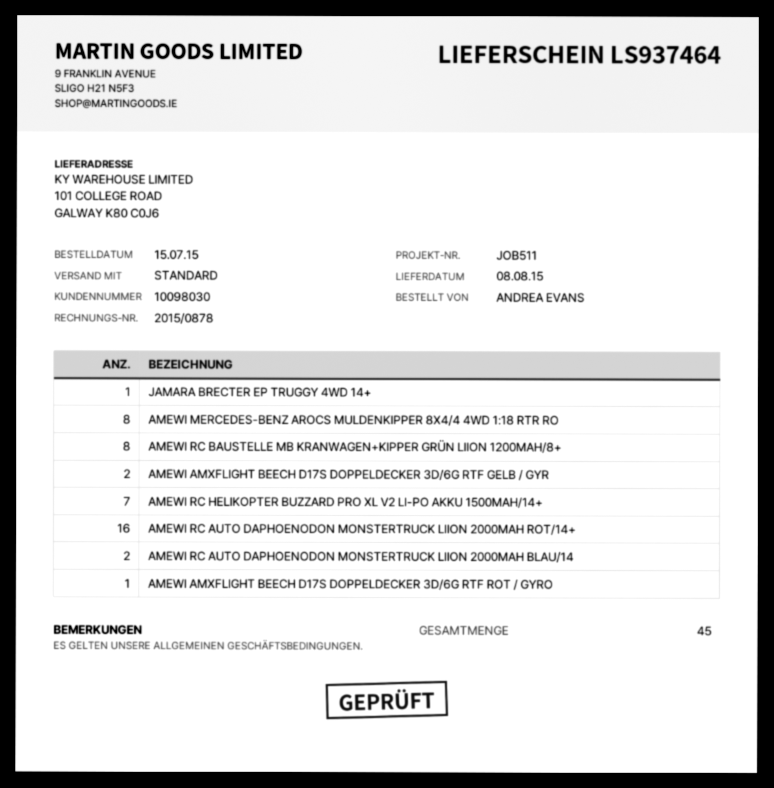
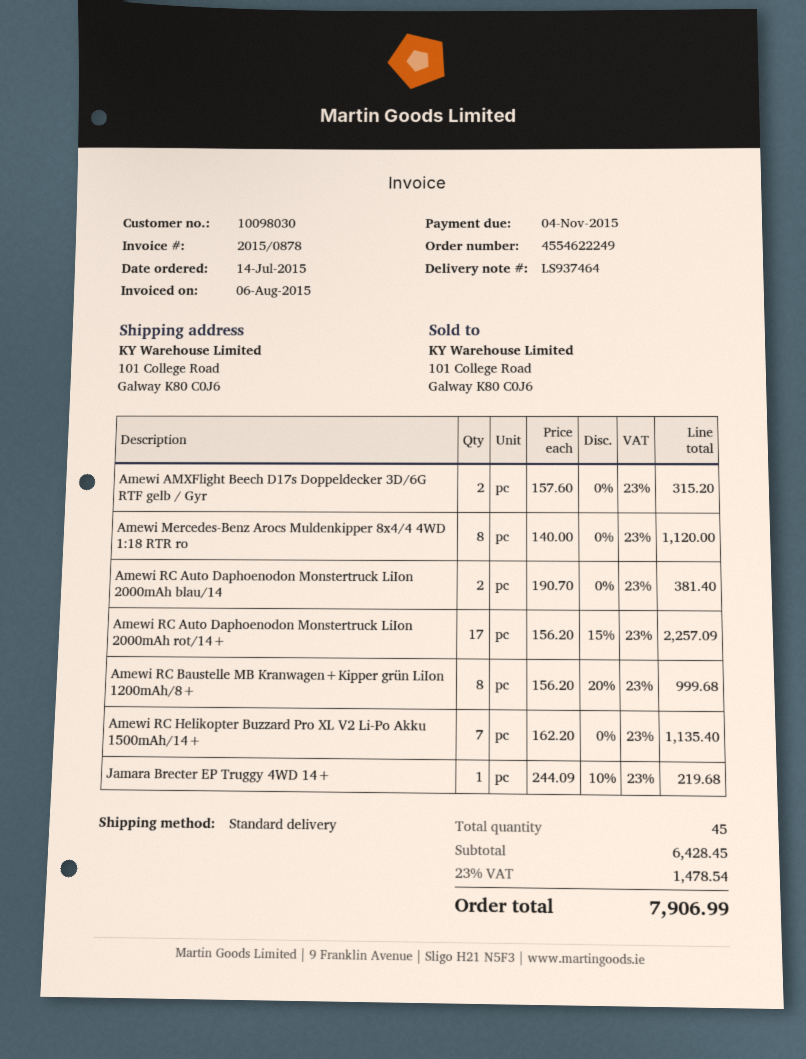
order date: 2015-07-15 -> 2015-07-14
AMEWI RC AUTO DAPHOENODON MONSTERTRUCK LIION 2000MAH ROT/14+: 16 -> 17
AMEWI AMXFLIGHT BEECH D17S DOPPELDECKER 3D/6G RTF ROT / GYRO: 1 -> none

